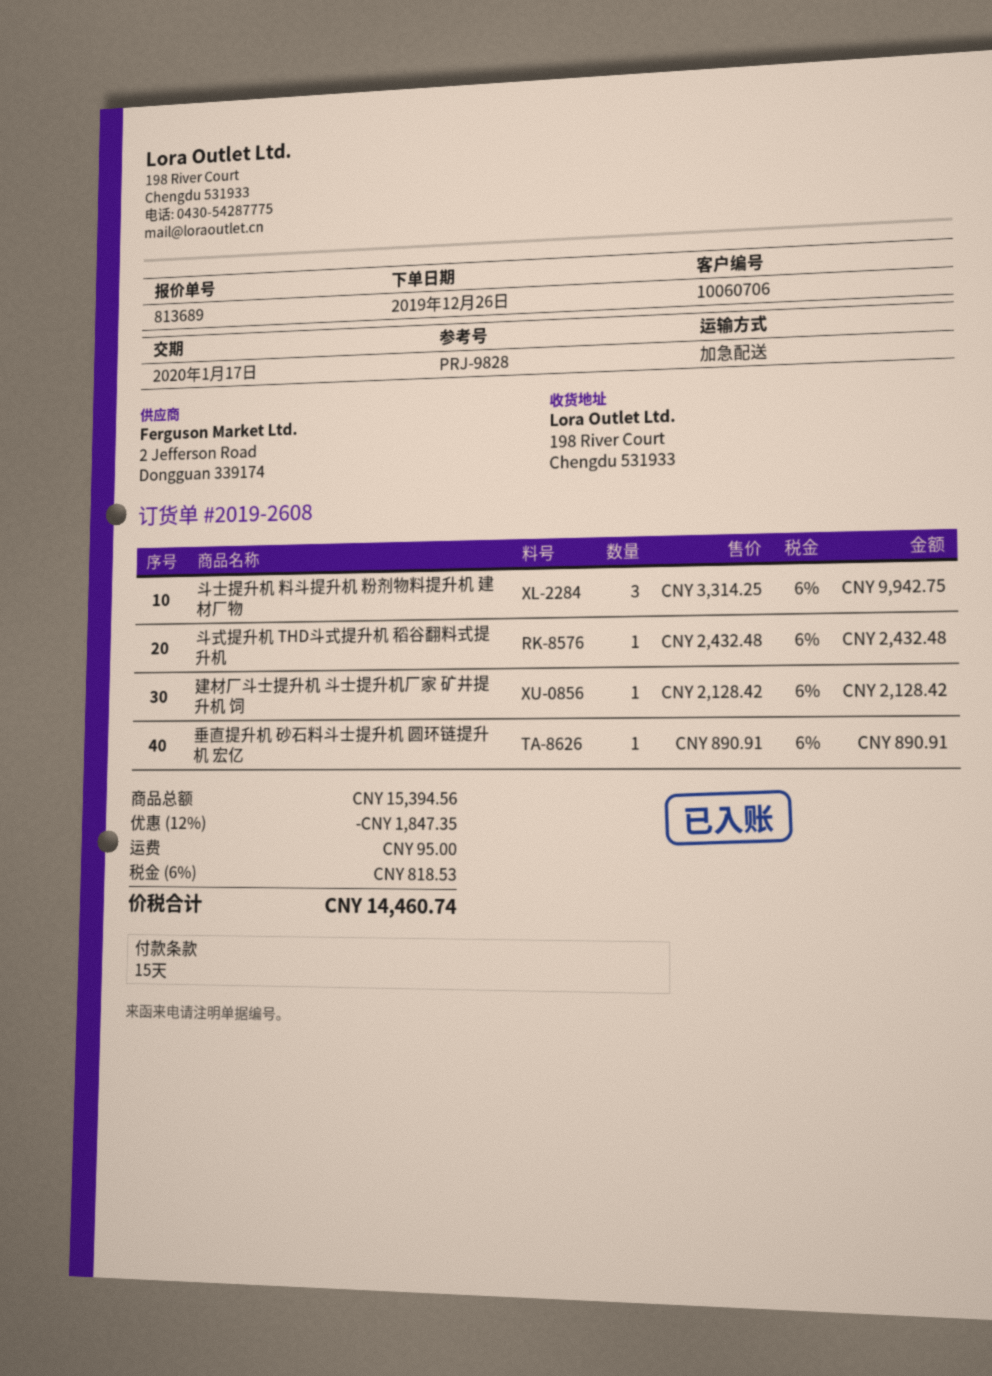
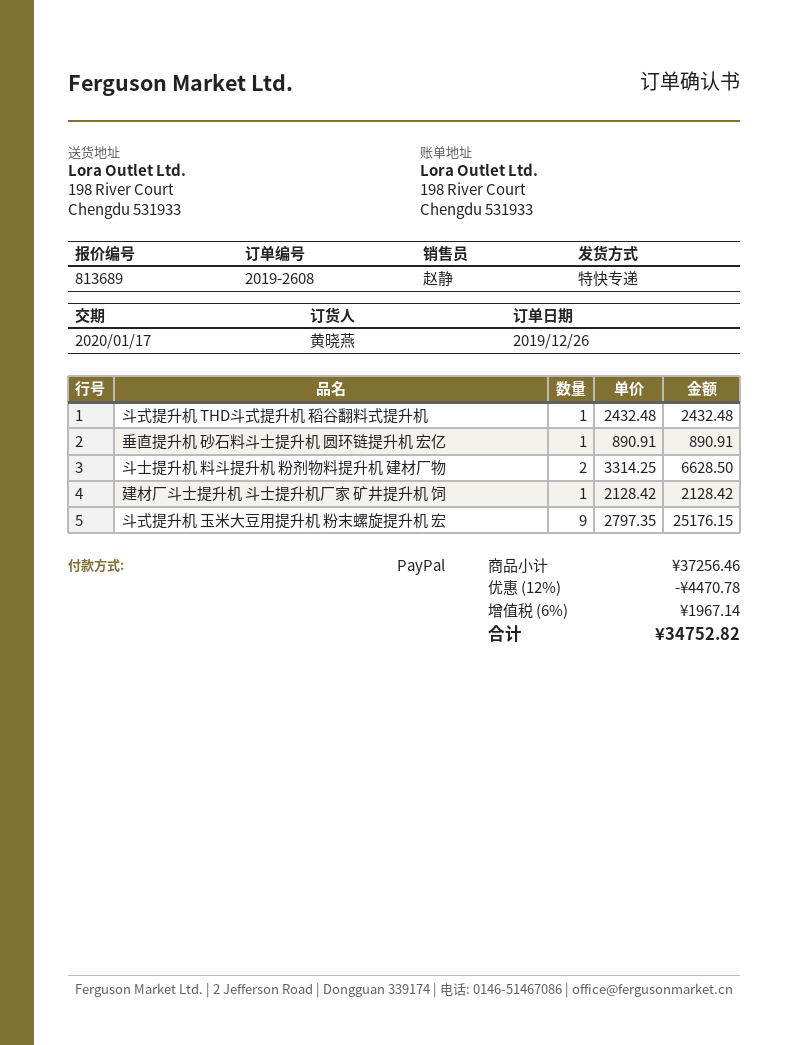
斗士提升机 料斗提升机 粉剂物料提升机 建材厂物: 3 x 3314.25 = 9942.75 -> 2 x 3314.25 = 6628.50
斗式提升机 玉米大豆用提升机 粉末螺旋提升机 宏: none -> 9 x 2797.35 = 25176.15
subtotal: 15394.56 -> 37256.46
discount: 12% = 1847.35 -> 12% = 4470.78
shipping: 95.00 -> none
tax: 6% = 818.53 -> 6% = 1967.14
total: 14460.74 -> 34752.82

